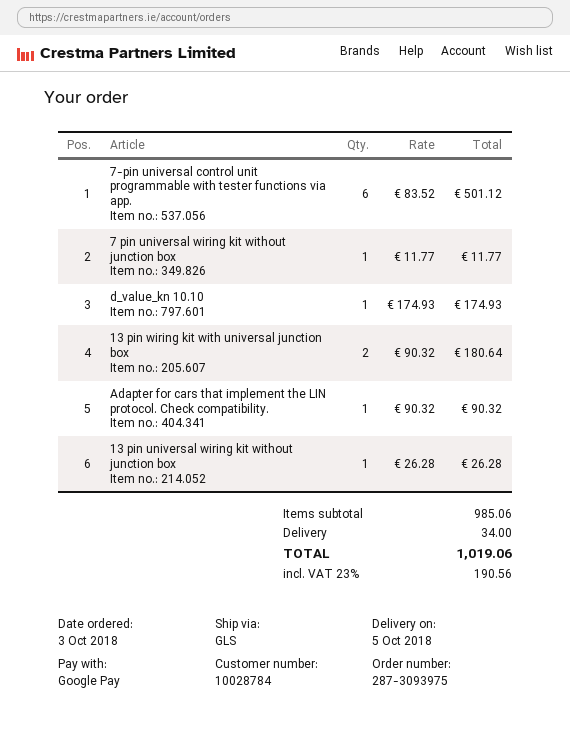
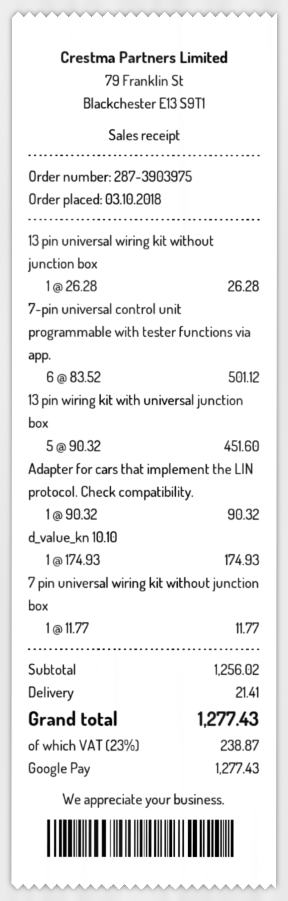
order number: 287-3093975 -> 287-3903975
13 pin wiring kit with universal junction box: 2 x 90.32 = 180.64 -> 5 x 90.32 = 451.60
subtotal: 985.06 -> 1256.02
shipping: 34.00 -> 21.41
tax: 23% = 190.56 -> 23% = 238.87
total: 1019.06 -> 1277.43

